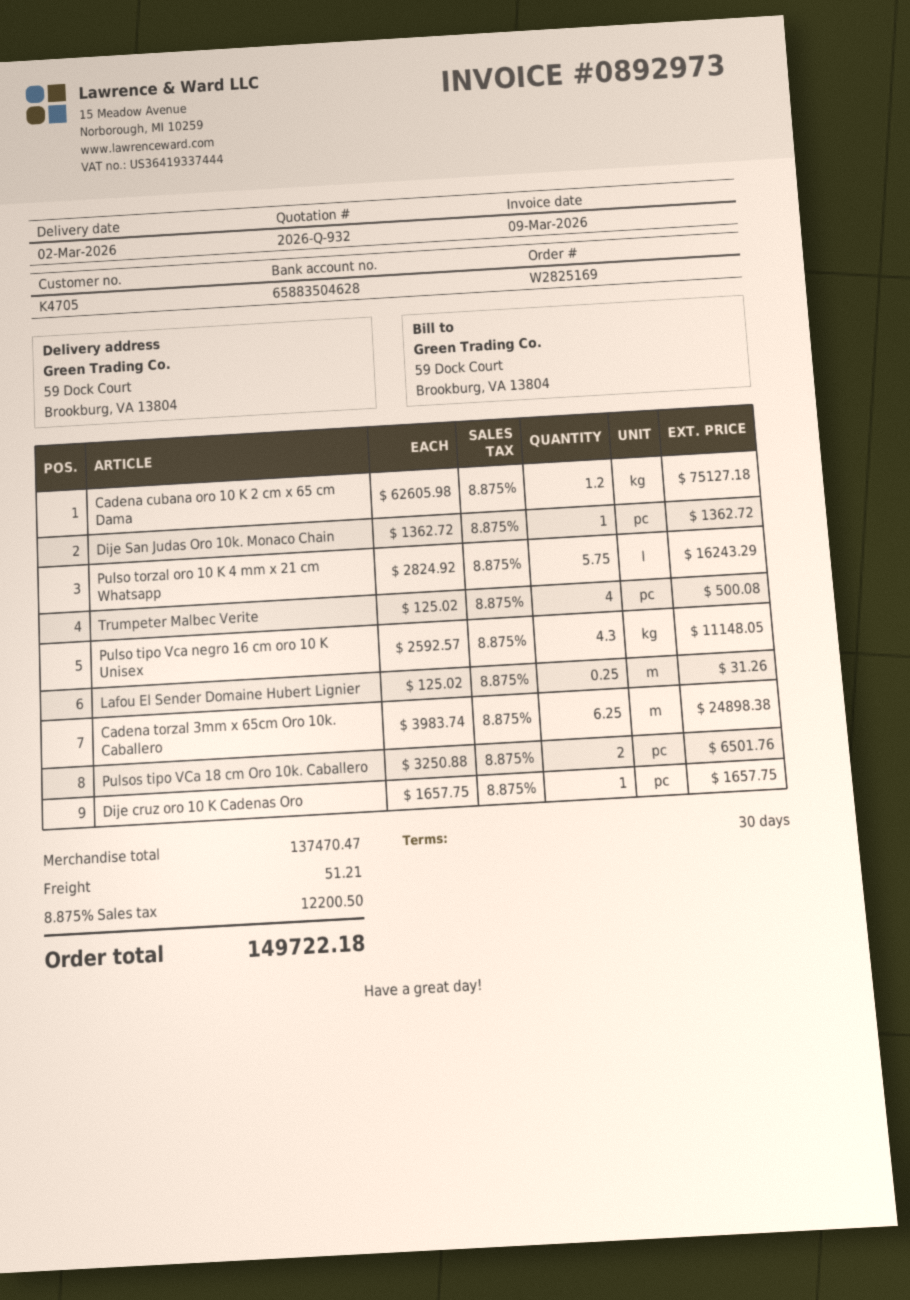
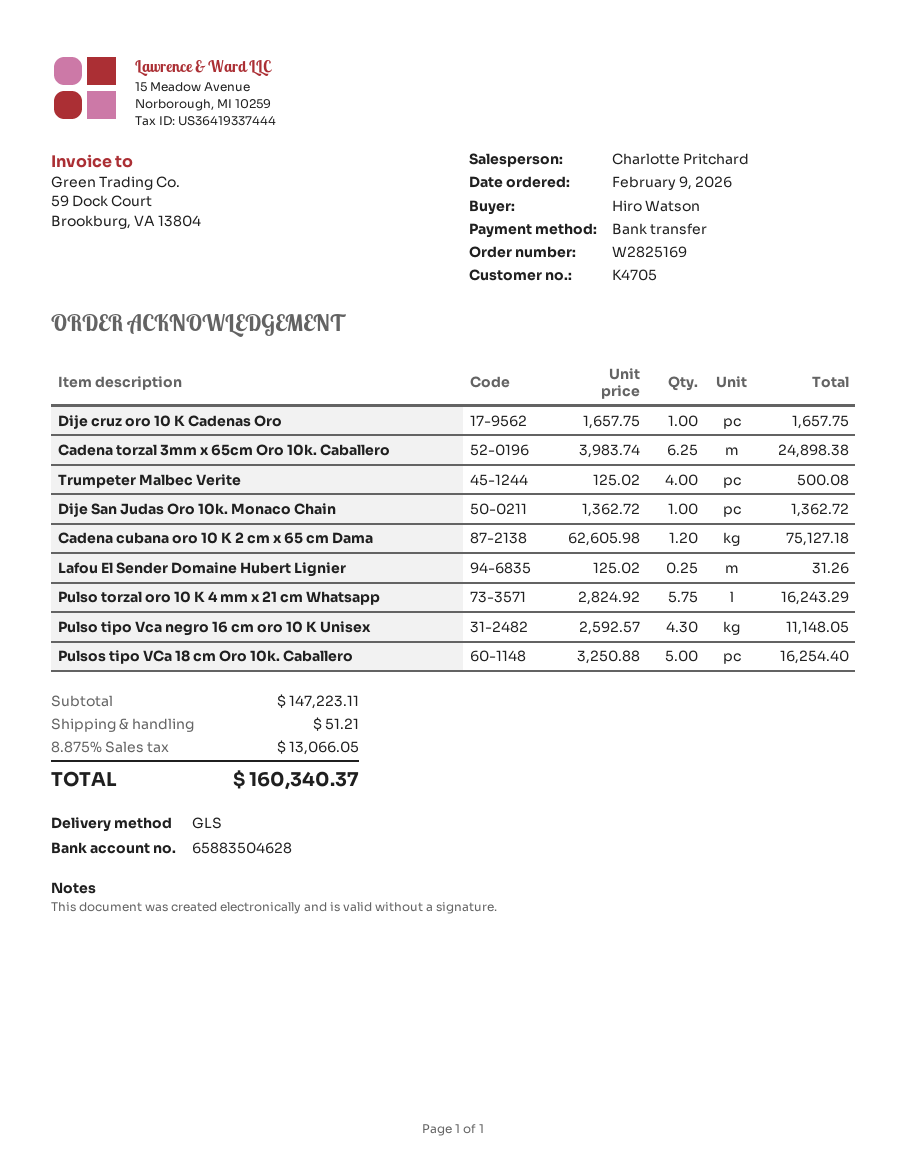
Pulsos tipo VCa 18 cm Oro 10k. Caballero: 2 x 3250.88 = 6501.76 -> 5 x 3250.88 = 16254.40
subtotal: 137470.47 -> 147223.11
tax: 8.875% = 12200.50 -> 8.875% = 13066.05
total: 149722.18 -> 160340.37

